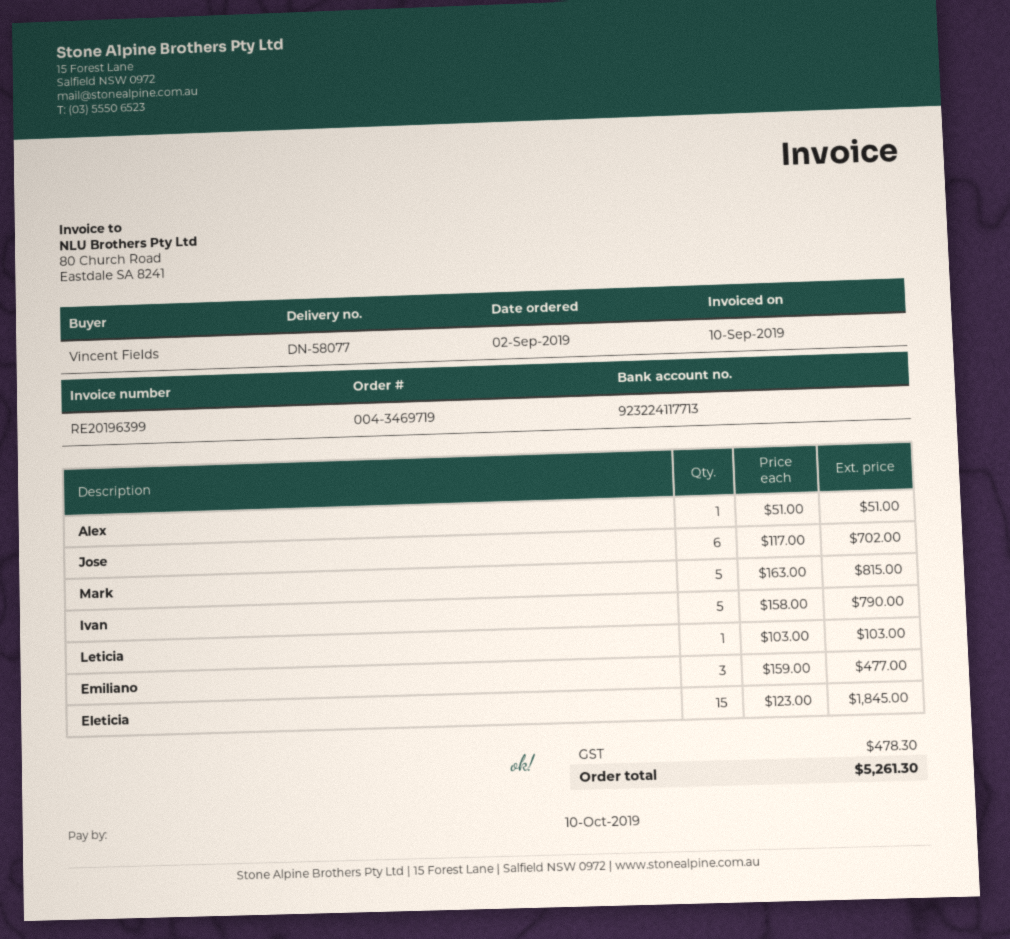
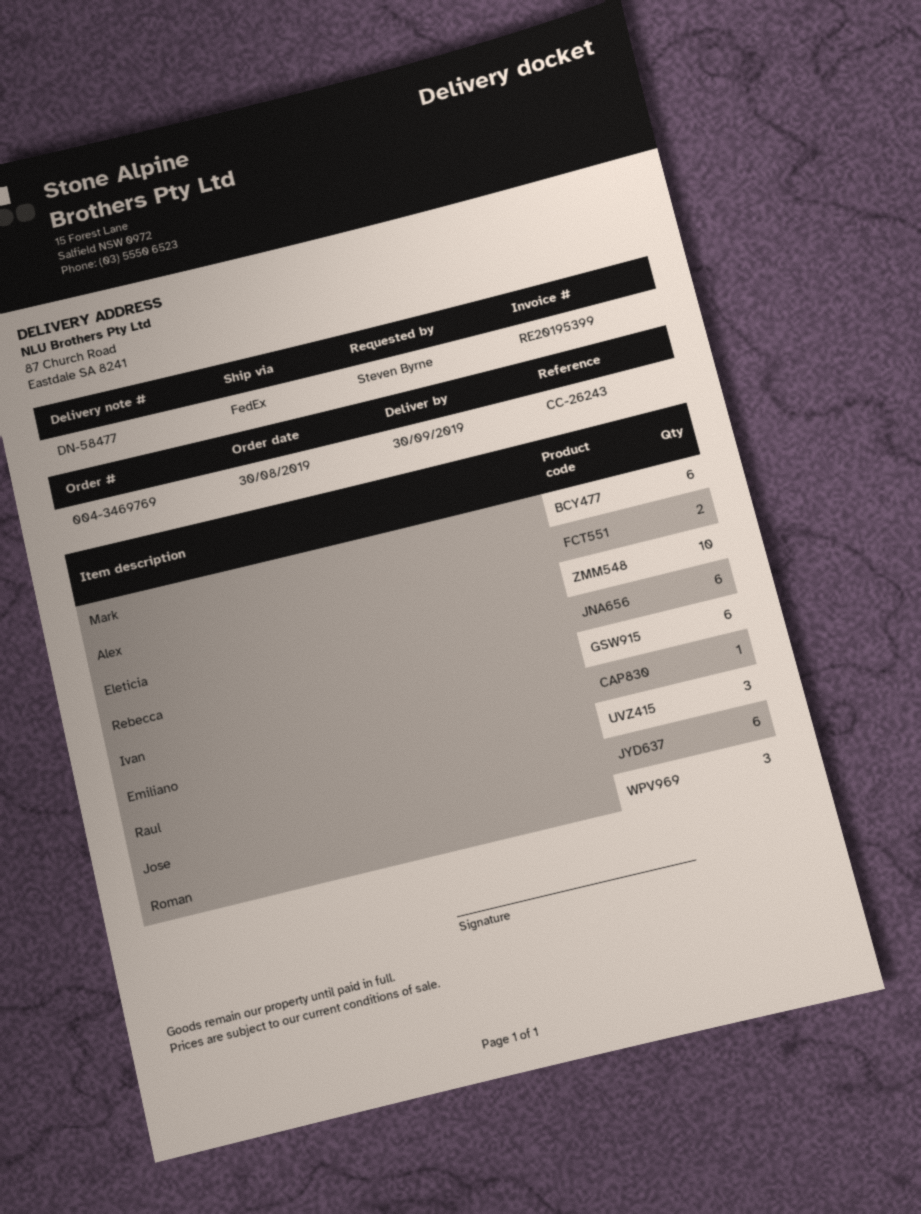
order number: 004-3469719 -> 004-3469769
order date: 2019-09-02 -> 2019-08-30
delivery note number: DN-58077 -> DN-58477
invoice number: RE20196399 -> RE20195399
ordered by: Vincent Fields -> Steven Byrne
Alex: 1 -> 2
Mark: 5 -> 6
Ivan: 5 -> 6
Leticia: 1 -> none
Emiliano: 3 -> 1
Eleticia: 15 -> 10
Rebecca: none -> 6
Raul: none -> 3
Roman: none -> 3

